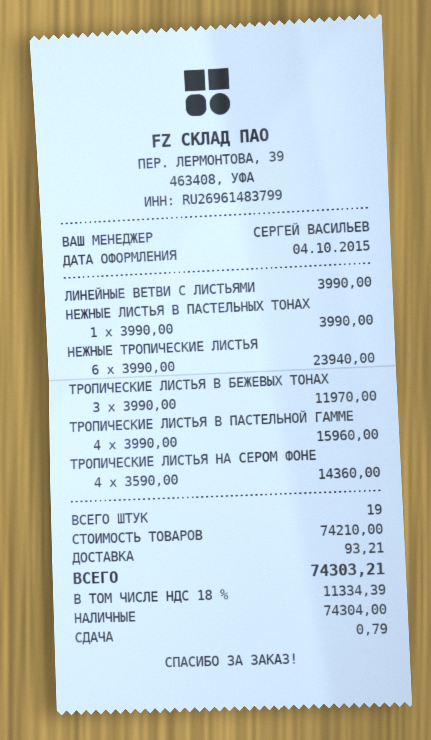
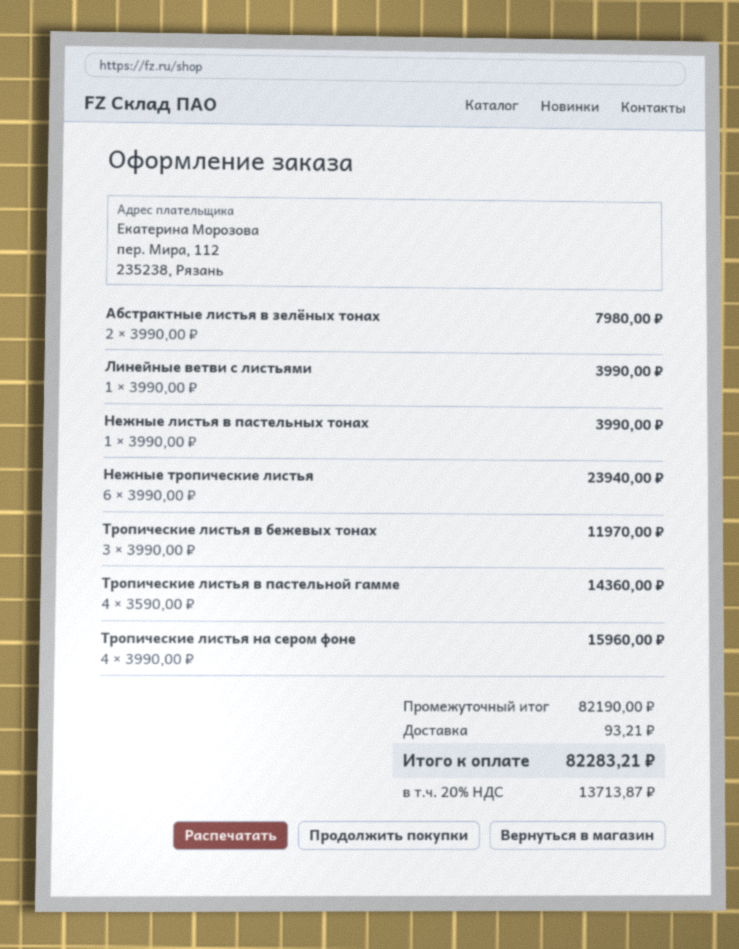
ТРОПИЧЕСКИЕ ЛИСТЬЯ В ПАСТЕЛЬНОЙ ГАММЕ: 4 x 3990.00 = 15960.00 -> 4 x 3590.00 = 14360.00
ТРОПИЧЕСКИЕ ЛИСТЬЯ НА СЕРОМ ФОНЕ: 4 x 3590.00 = 14360.00 -> 4 x 3990.00 = 15960.00
Абстрактные листья в зелёных тонах: none -> 2 x 3990.00 = 7980.00
subtotal: 74210.00 -> 82190.00
tax: 18% = 11334.39 -> 20% = 13713.87
total: 74303.21 -> 82283.21

